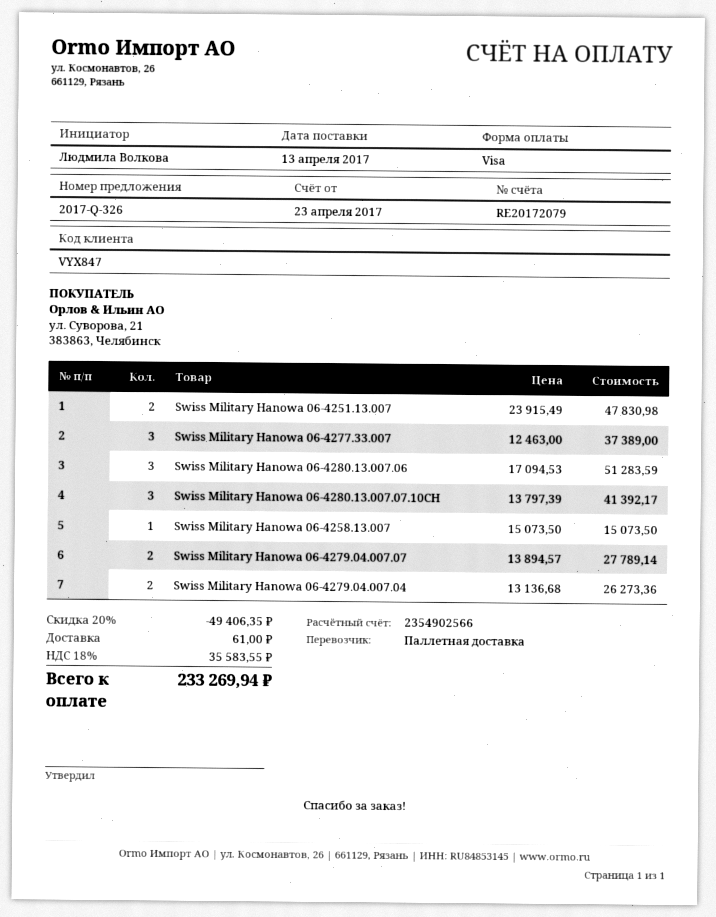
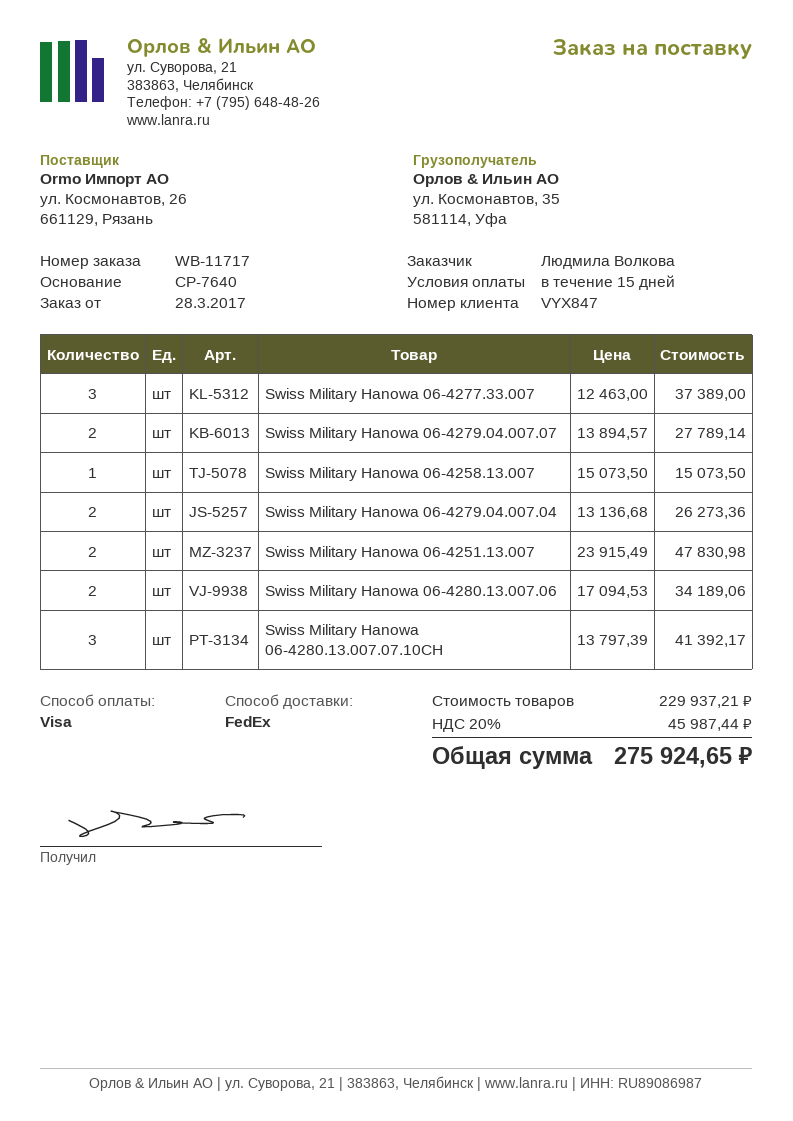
shipping method: pallet freight -> FedEx
Swiss Military Hanowa 06-4280.13.007.06: 3 x 17094.53 = 51283.59 -> 2 x 17094.53 = 34189.06
discount: 20% = 49406.35 -> none
shipping: 61.00 -> none
tax: 18% = 35583.55 -> 20% = 45987.44
total: 233269.94 -> 275924.65

